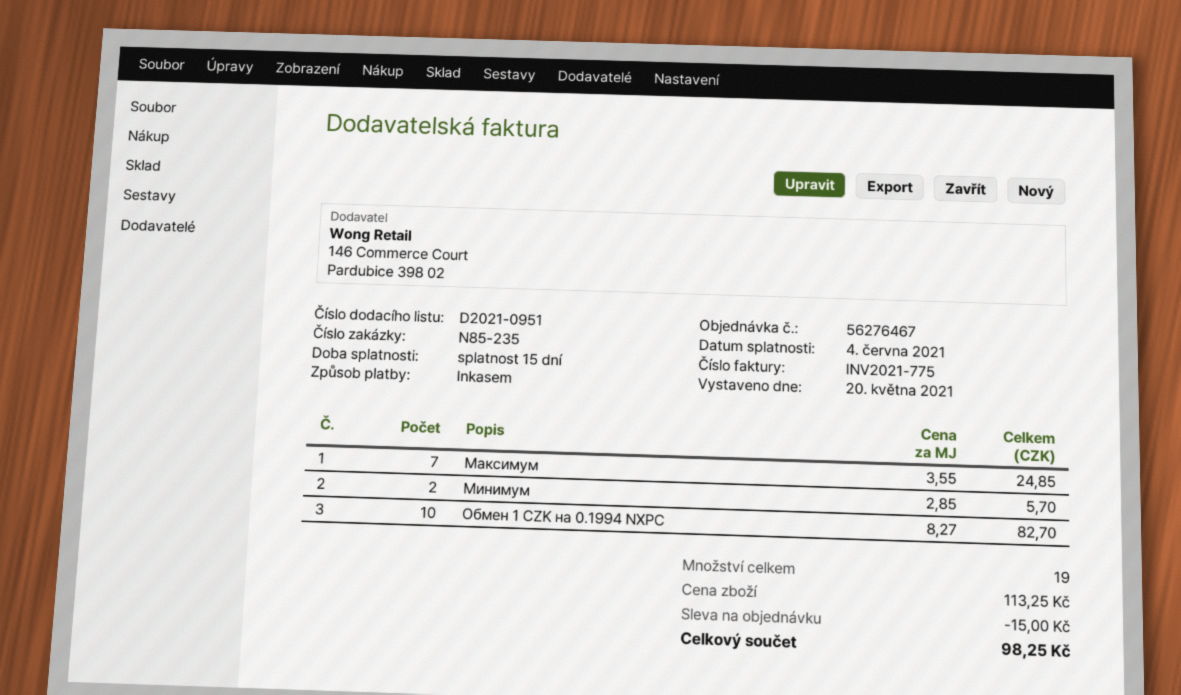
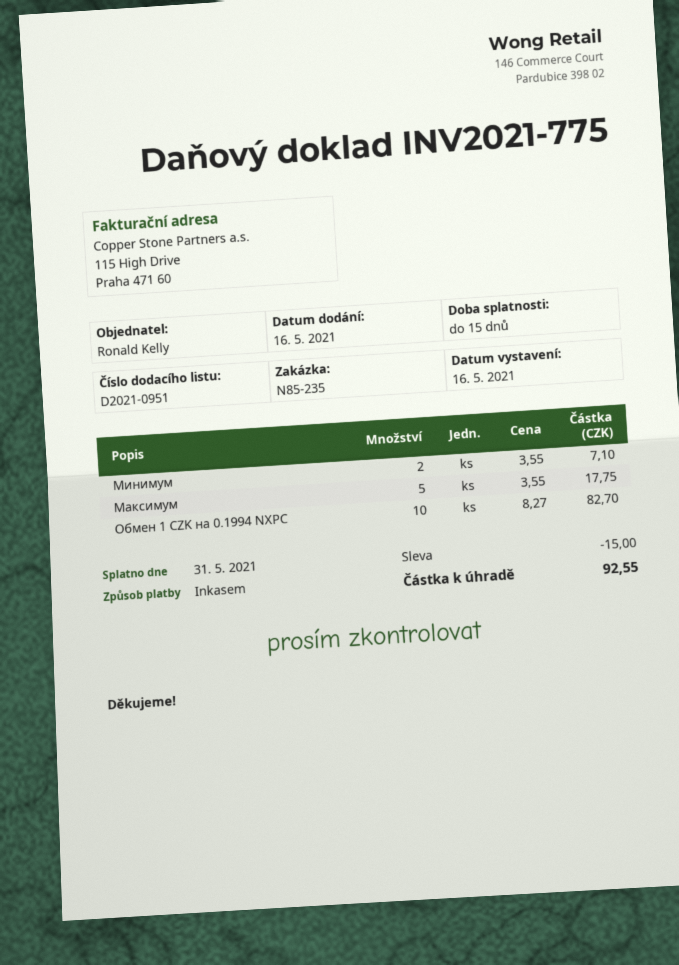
invoice date: 2021-05-20 -> 2021-05-16
due date: 2021-06-04 -> 2021-05-31
Максимум: 7 x 3.55 = 24.85 -> 5 x 3.55 = 17.75
Минимум: 2 x 2.85 = 5.70 -> 2 x 3.55 = 7.10
total: 98.25 -> 92.55

